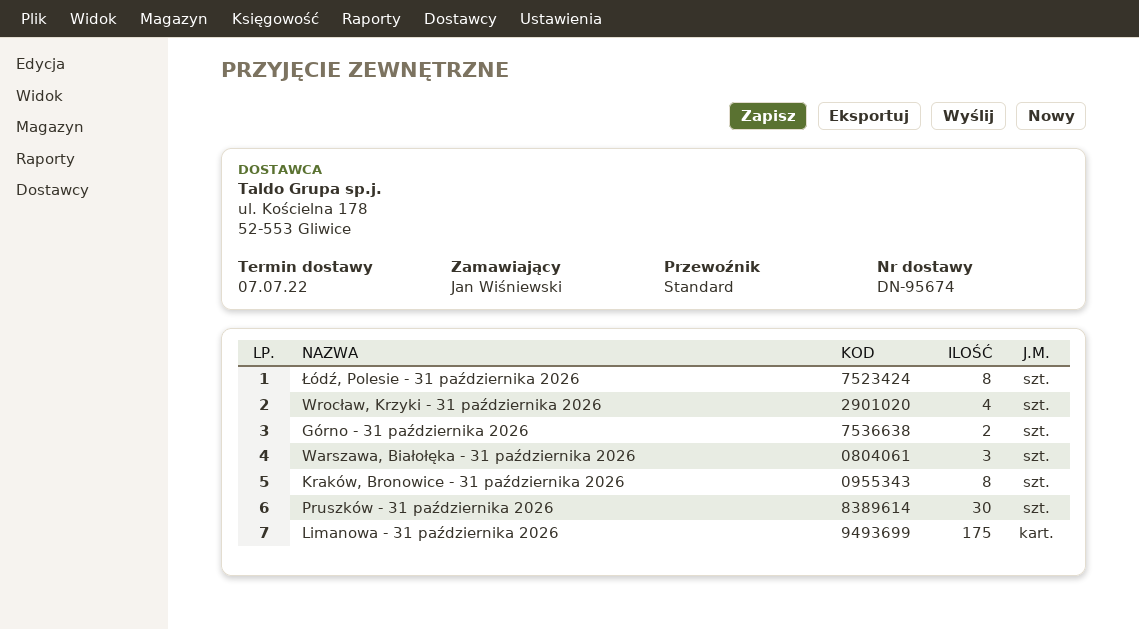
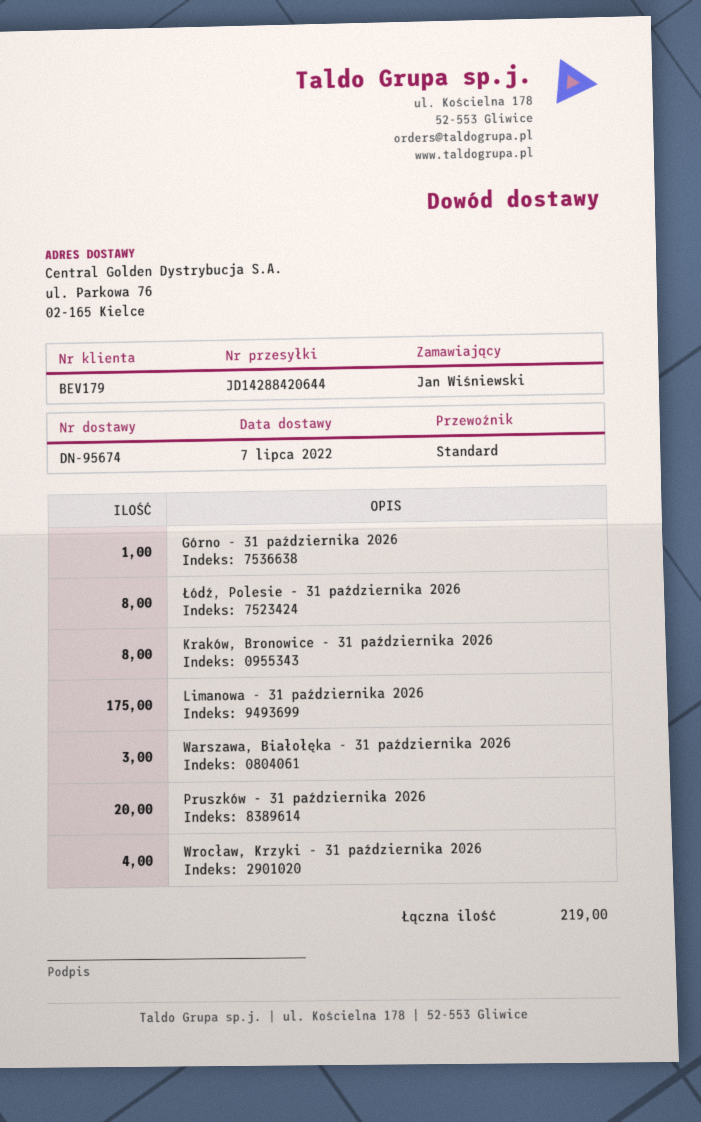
Górno - 31 października 2026: 2 -> 1
Pruszków - 31 października 2026: 30 -> 20

